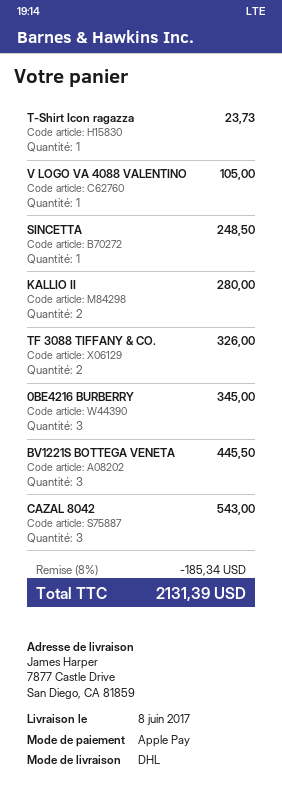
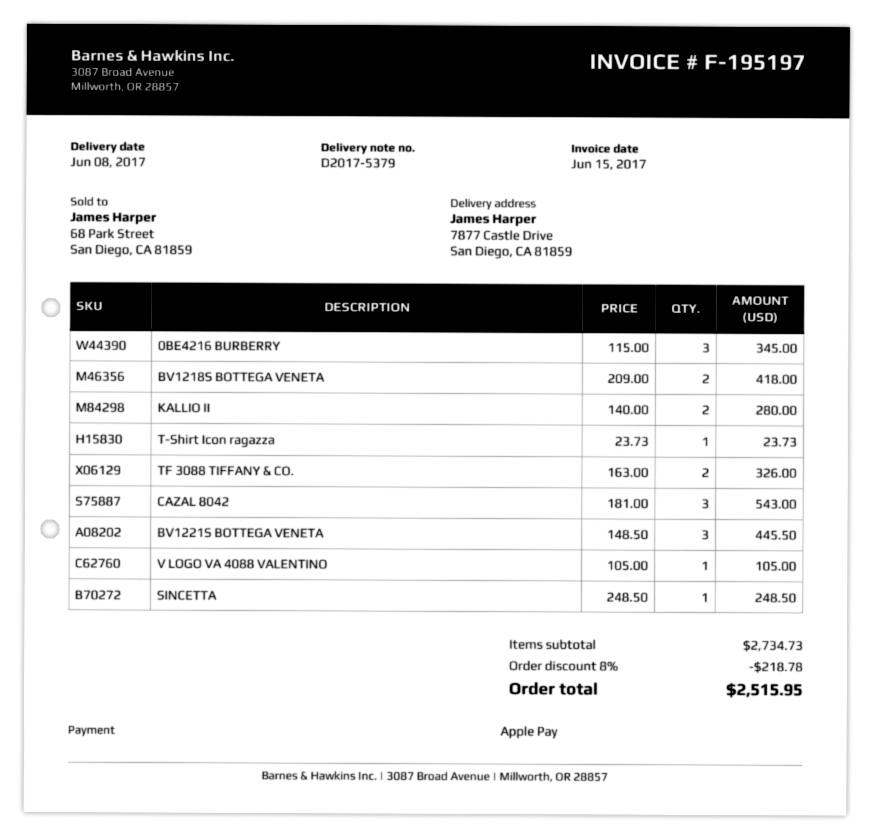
BV1218S BOTTEGA VENETA: none -> 2 for 418.00
discount: 8% = 185.34 -> 8% = 218.78
total: 2131.39 -> 2515.95

